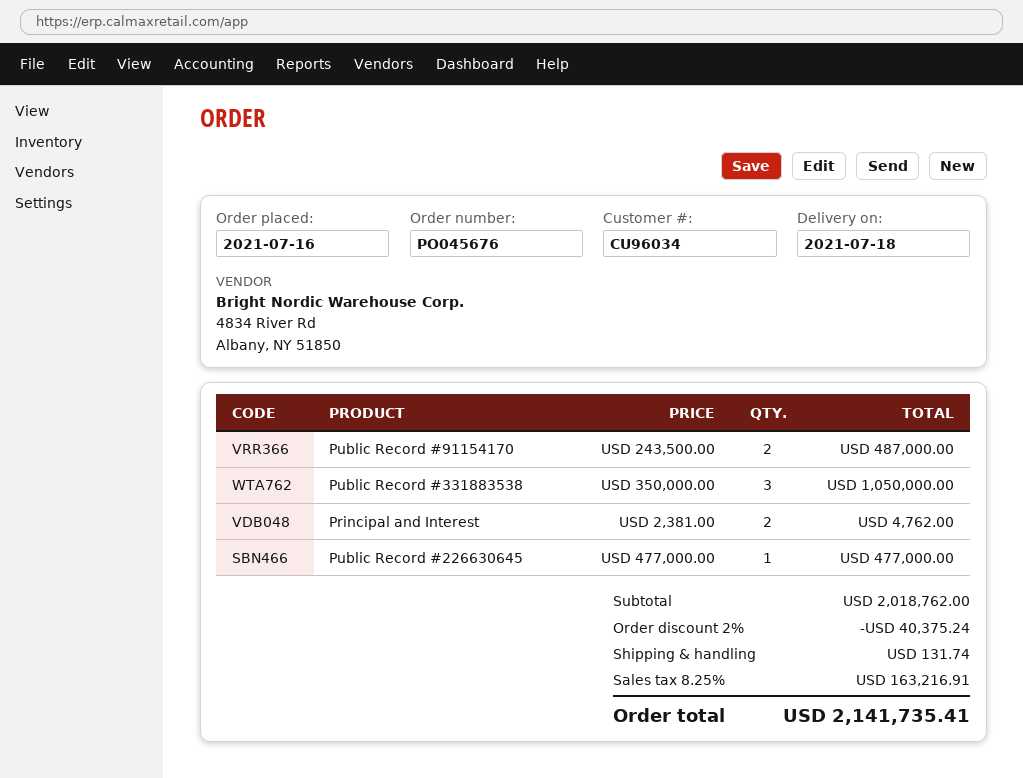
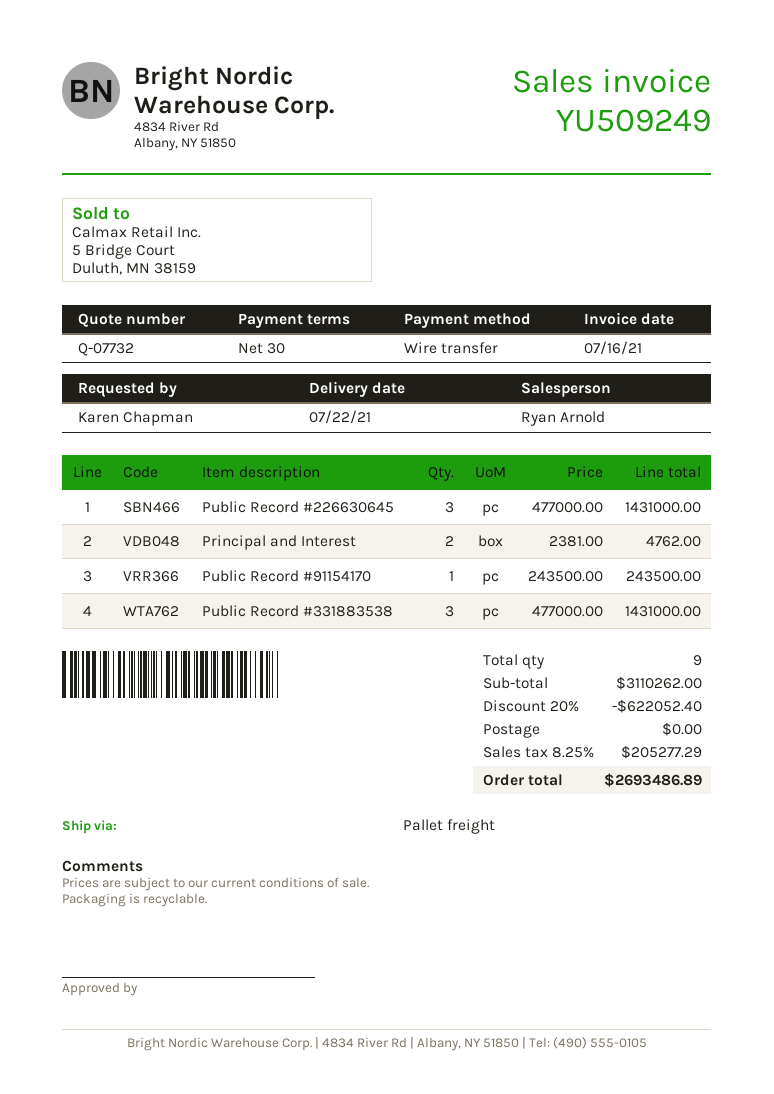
delivery date: 2021-07-18 -> 2021-07-22
Public Record #91154170: 2 x 243500.00 = 487000.00 -> 1 x 243500.00 = 243500.00
Public Record #331883538: 3 x 350000.00 = 1050000.00 -> 3 x 477000.00 = 1431000.00
Public Record #226630645: 1 x 477000.00 = 477000.00 -> 3 x 477000.00 = 1431000.00
subtotal: 2018762.00 -> 3110262.00
discount: 2% = 40375.24 -> 20% = 622052.40
shipping: 131.74 -> 0.00
tax: 8.25% = 163216.91 -> 8.25% = 205277.29
total: 2141735.41 -> 2693486.89

